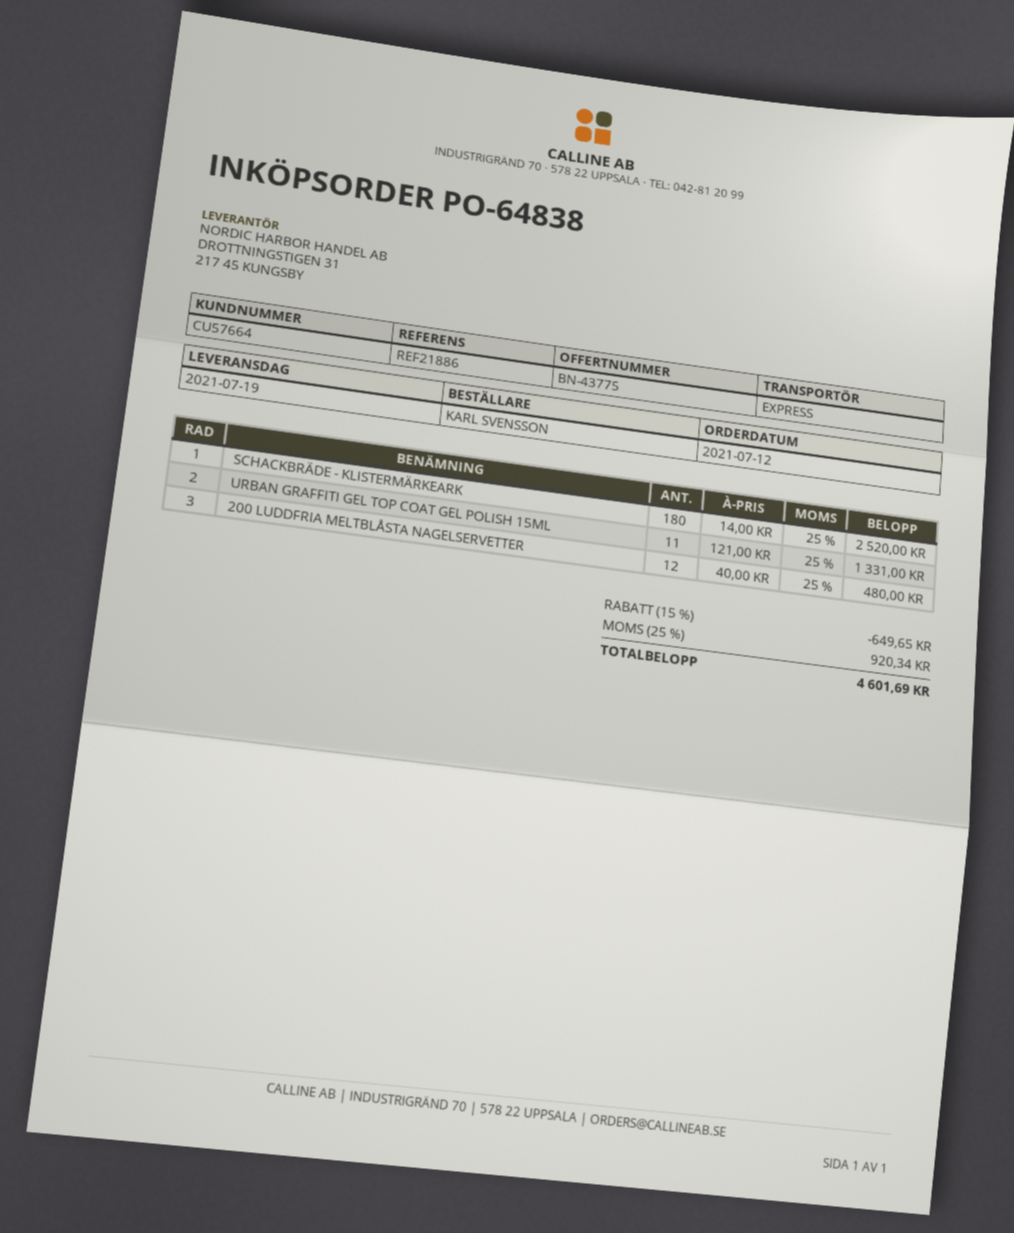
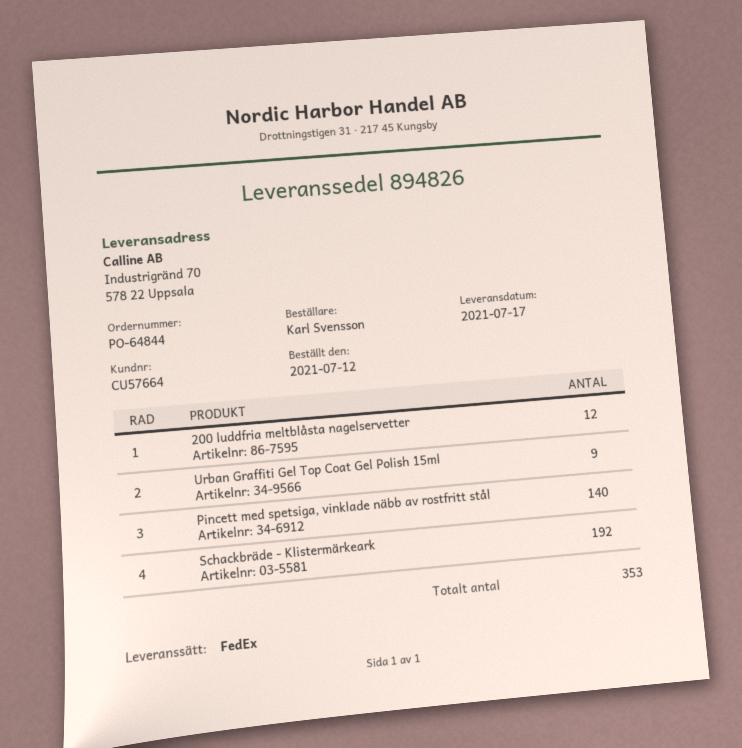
order number: PO-64838 -> PO-64844
delivery date: 2021-07-19 -> 2021-07-17
shipping method: express -> FedEx
SCHACKBRÄDE - KLISTERMÄRKEARK: 180 -> 192
URBAN GRAFFITI GEL TOP COAT GEL POLISH 15ML: 11 -> 9
Pincett med spetsiga, vinklade näbb av rostfritt stål: none -> 140

